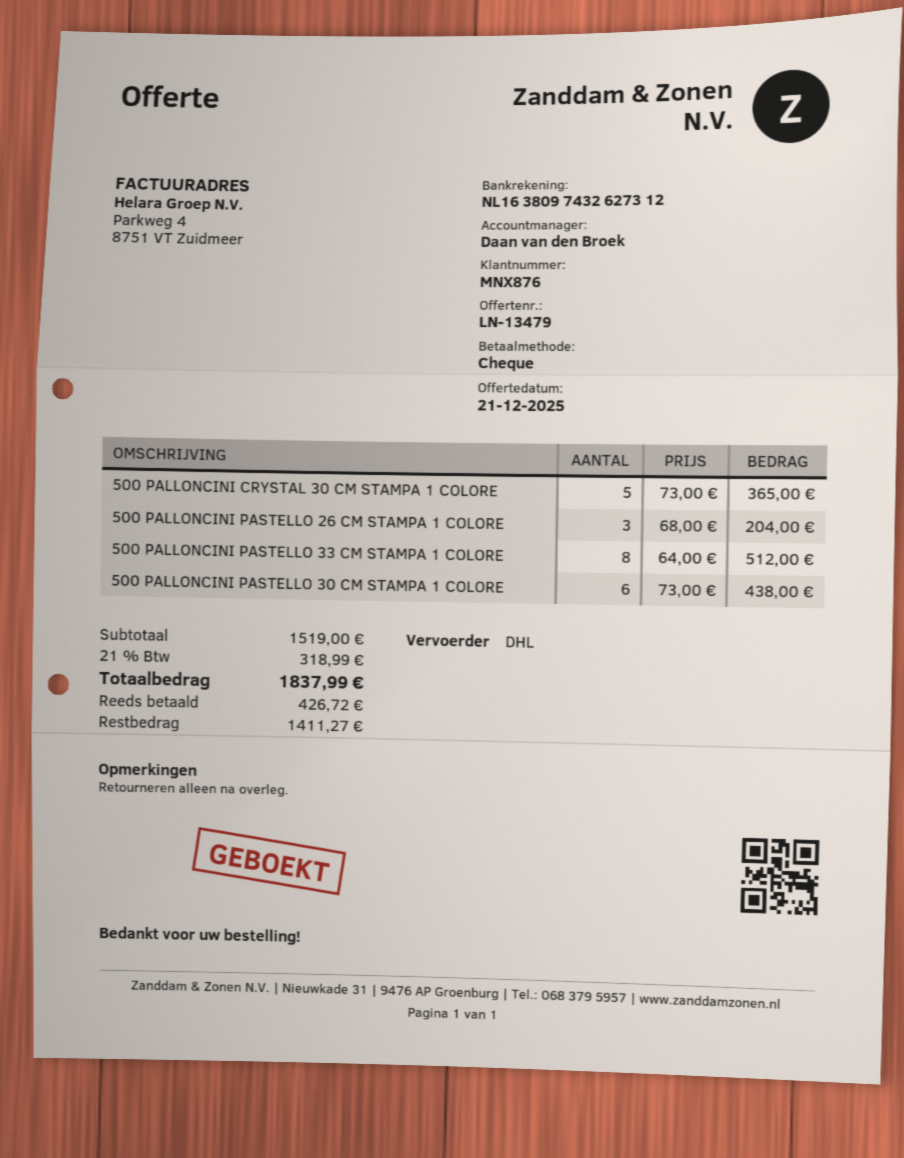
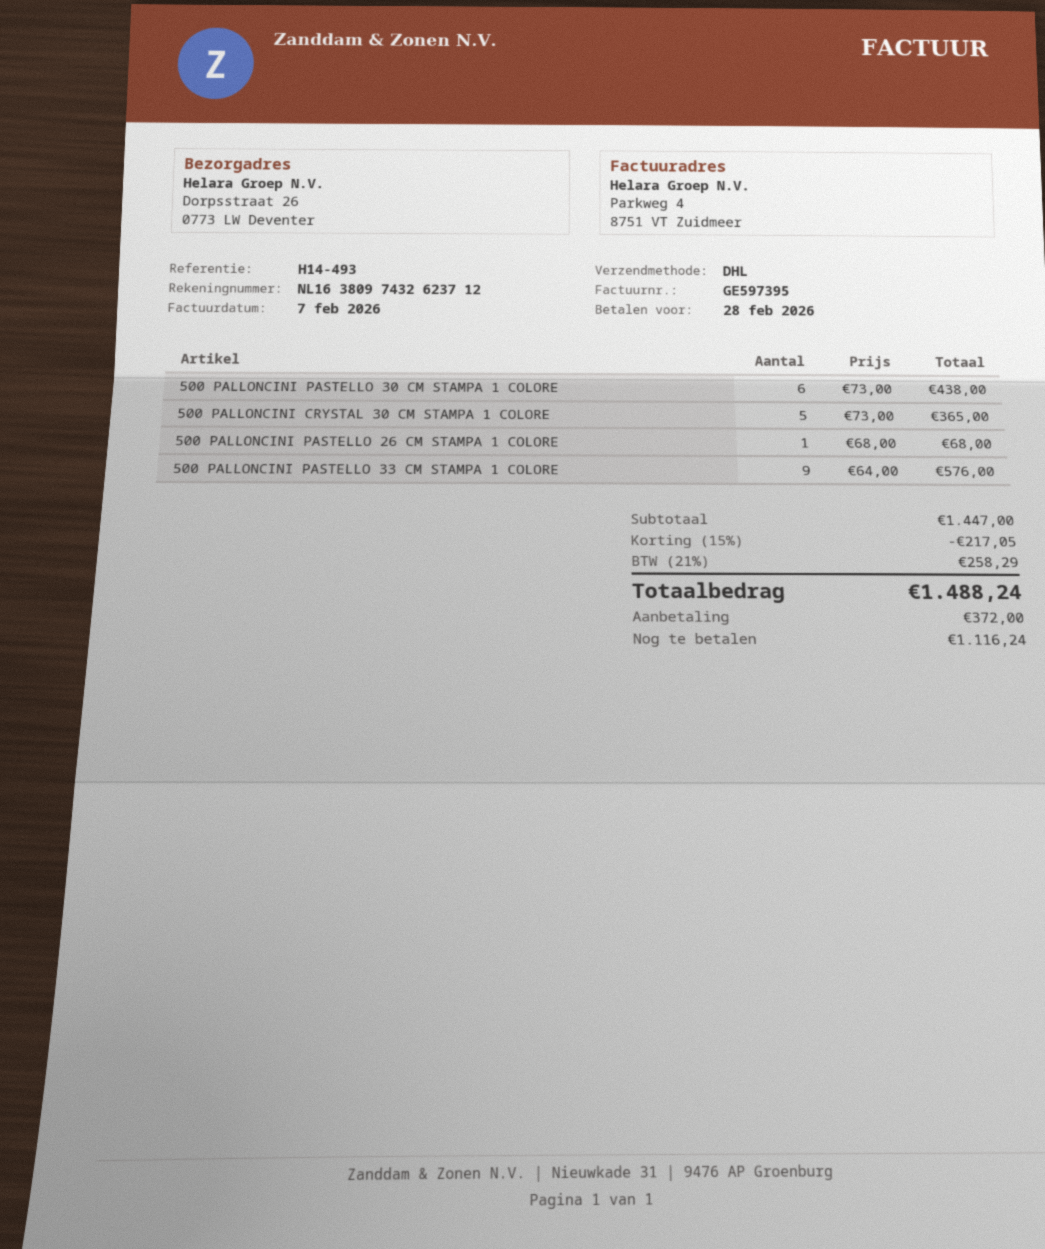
bank account: NL1638097432627312 -> NL1638097432623712
500 PALLONCINI PASTELLO 26 CM STAMPA 1 COLORE: 3 x 68.00 = 204.00 -> 1 x 68.00 = 68.00
500 PALLONCINI PASTELLO 33 CM STAMPA 1 COLORE: 8 x 64.00 = 512.00 -> 9 x 64.00 = 576.00
subtotal: 1519.00 -> 1447.00
discount: none -> 15% = 217.05
tax: 21% = 318.99 -> 21% = 258.29
total: 1837.99 -> 1488.24
deposit: 426.72 -> 372.00
balance: 1411.27 -> 1116.24

